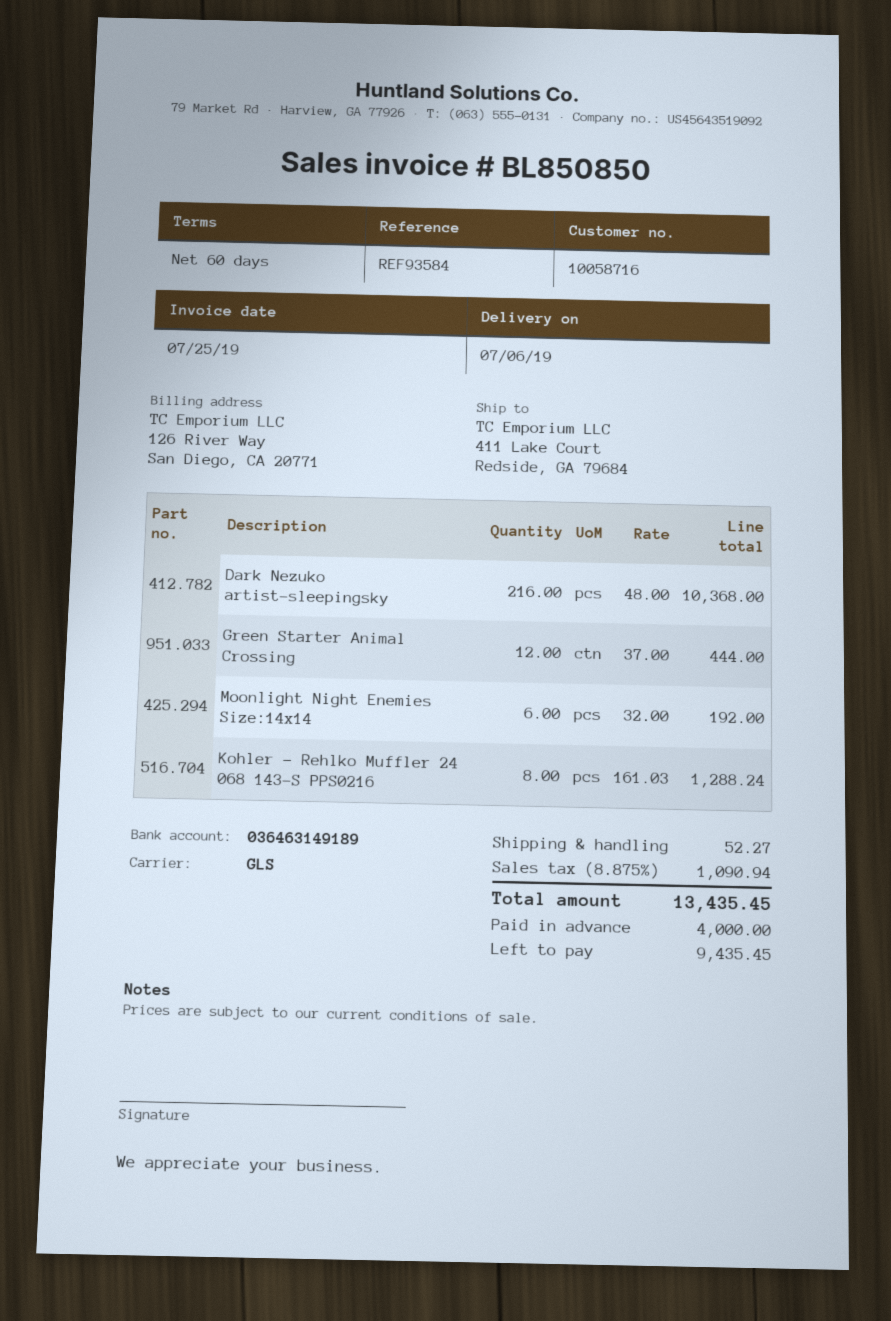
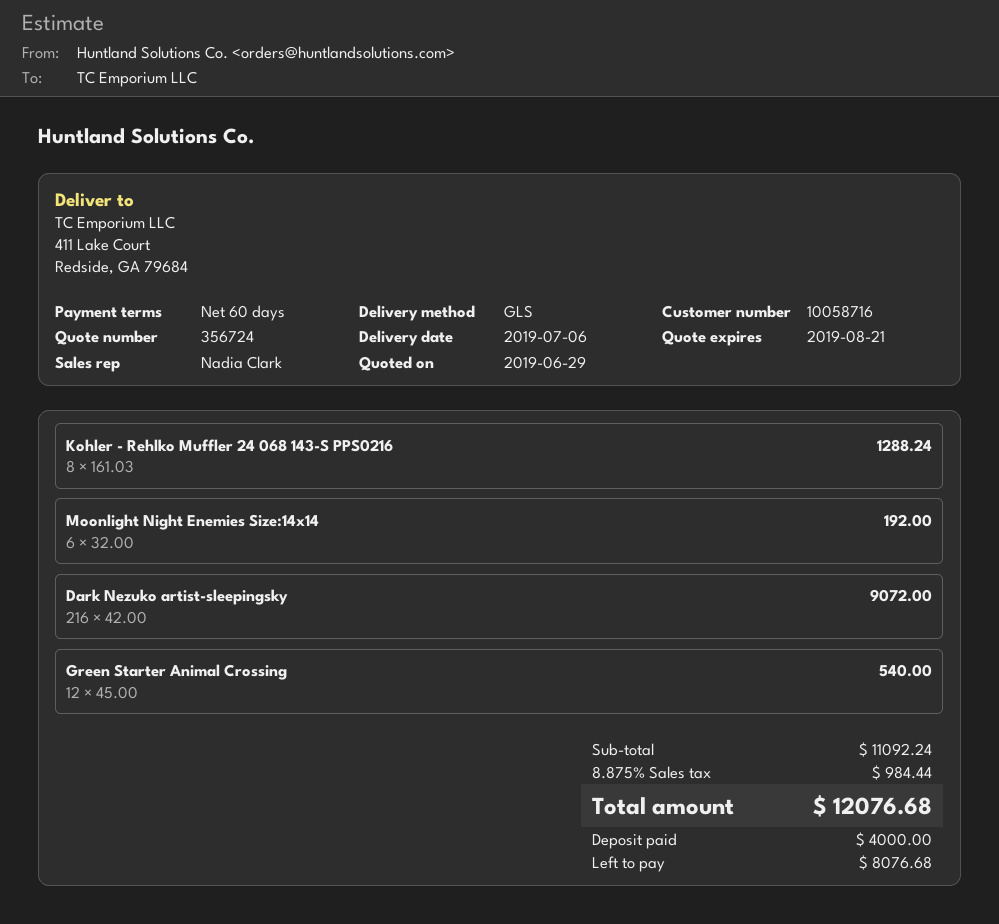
Dark Nezuko artist-sleepingsky: 216 x 48.00 = 10368.00 -> 216 x 42.00 = 9072.00
Green Starter Animal Crossing: 12 x 37.00 = 444.00 -> 12 x 45.00 = 540.00
shipping: 52.27 -> none
tax: 8.875% = 1090.94 -> 8.875% = 984.44
total: 13435.45 -> 12076.68
balance: 9435.45 -> 8076.68

